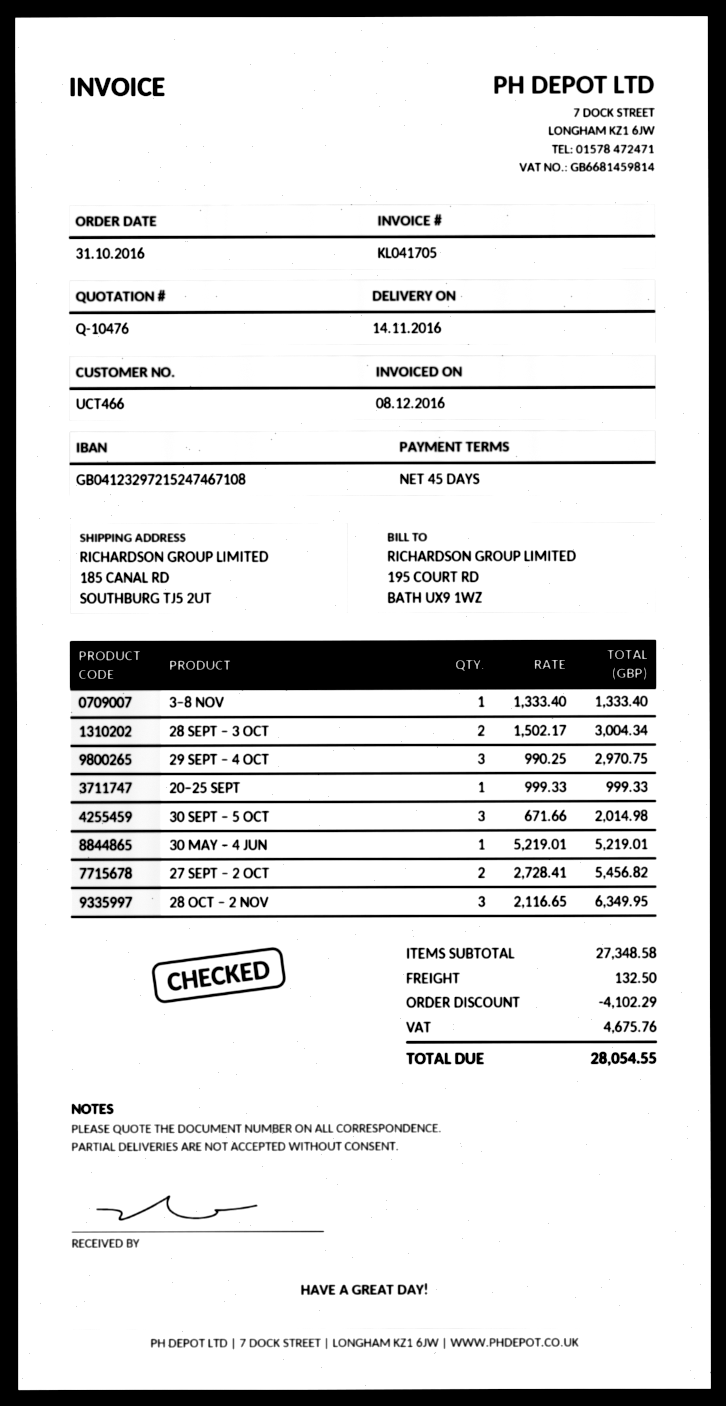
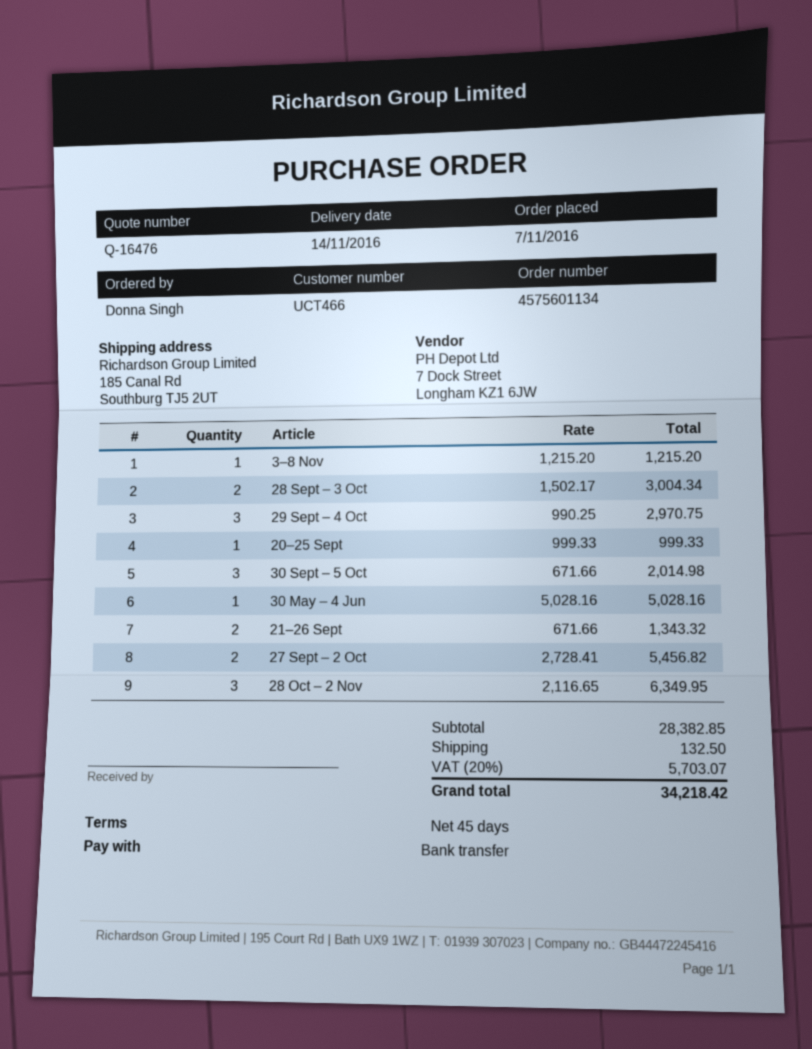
quote number: Q-10476 -> Q-16476
order date: 2016-10-31 -> 2016-11-07
3–8 NOV: 1 x 1333.40 = 1333.40 -> 1 x 1215.20 = 1215.20
30 MAY – 4 JUN: 1 x 5219.01 = 5219.01 -> 1 x 5028.16 = 5028.16
21–26 Sept: none -> 2 x 671.66 = 1343.32
subtotal: 27348.58 -> 28382.85
discount: 4102.29 -> none
tax: 4675.76 -> 5703.07
total: 28054.55 -> 34218.42

